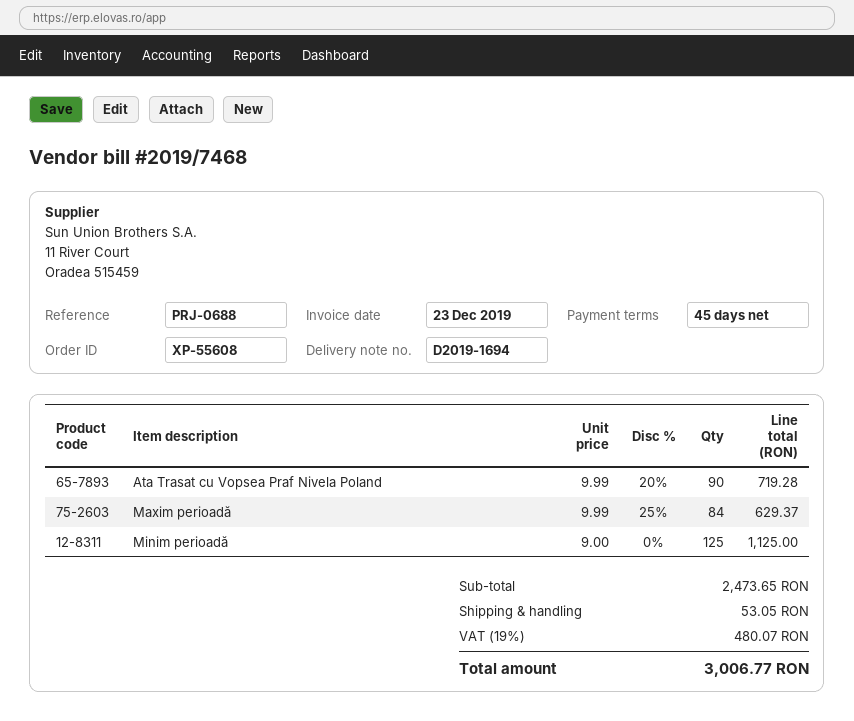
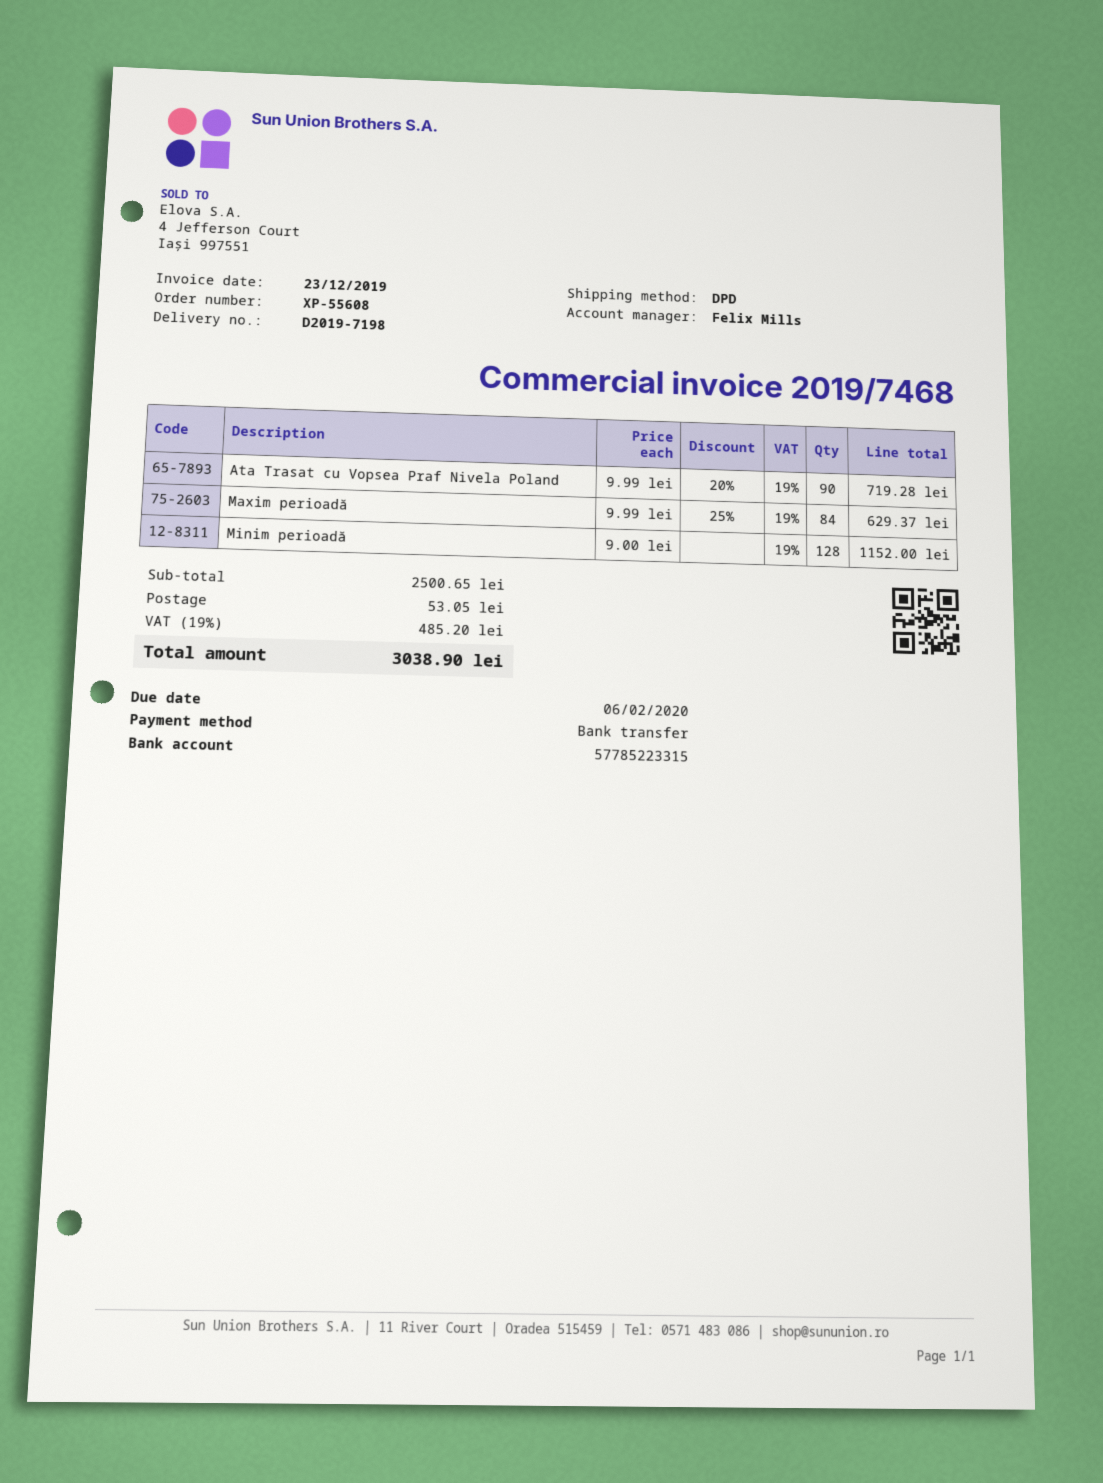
delivery note number: D2019-1694 -> D2019-7198
Minim perioadă: 125 x 9.00 = 1125.00 -> 128 x 9.00 = 1152.00
subtotal: 2473.65 -> 2500.65
tax: 19% = 480.07 -> 19% = 485.20
total: 3006.77 -> 3038.90

